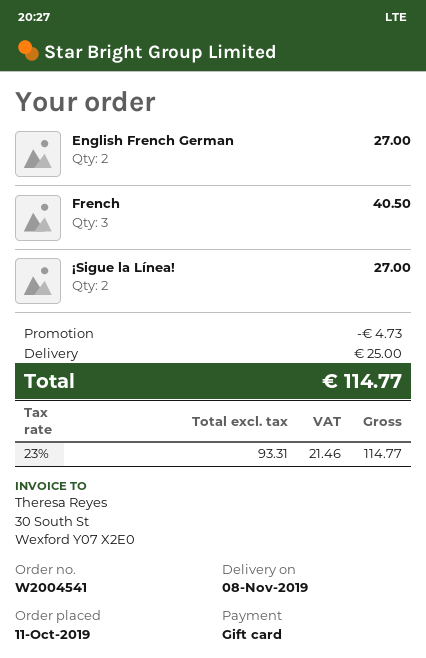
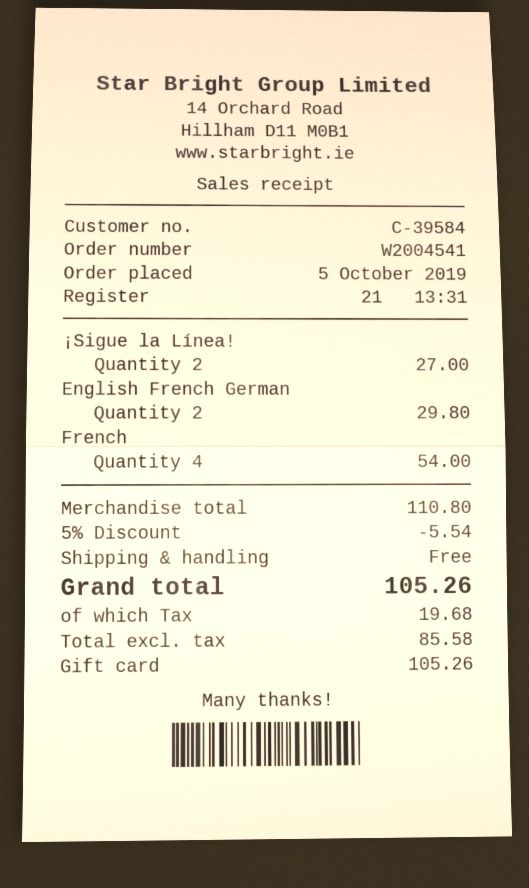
order date: 2019-10-11 -> 2019-10-05
English French German: 2 for 27.00 -> 2 for 29.80
French: 3 for 40.50 -> 4 for 54.00
discount: 4.73 -> 5.54
shipping: 25.00 -> 0.00
net: 93.31 -> 85.58
tax: 21.46 -> 19.68
total: 114.77 -> 105.26

